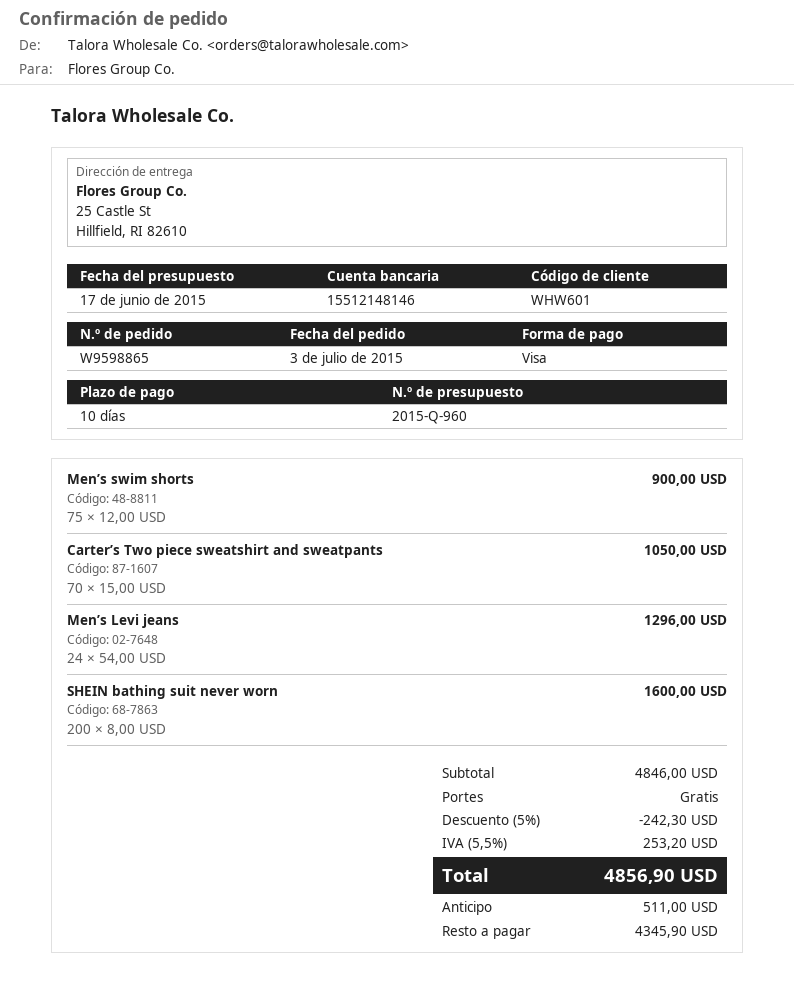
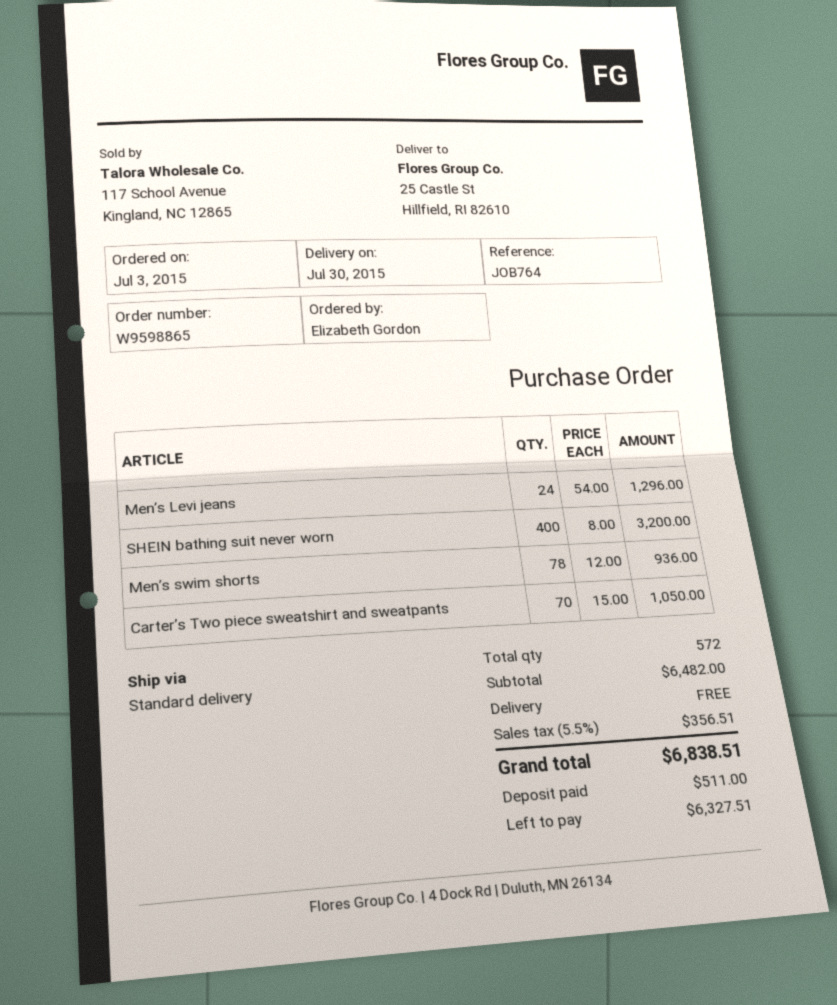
Men’s swim shorts: 75 x 12.00 = 900.00 -> 78 x 12.00 = 936.00
SHEIN bathing suit never worn: 200 x 8.00 = 1600.00 -> 400 x 8.00 = 3200.00
subtotal: 4846.00 -> 6482.00
discount: 5% = 242.30 -> none
tax: 5.5% = 253.20 -> 5.5% = 356.51
total: 4856.90 -> 6838.51
balance: 4345.90 -> 6327.51

